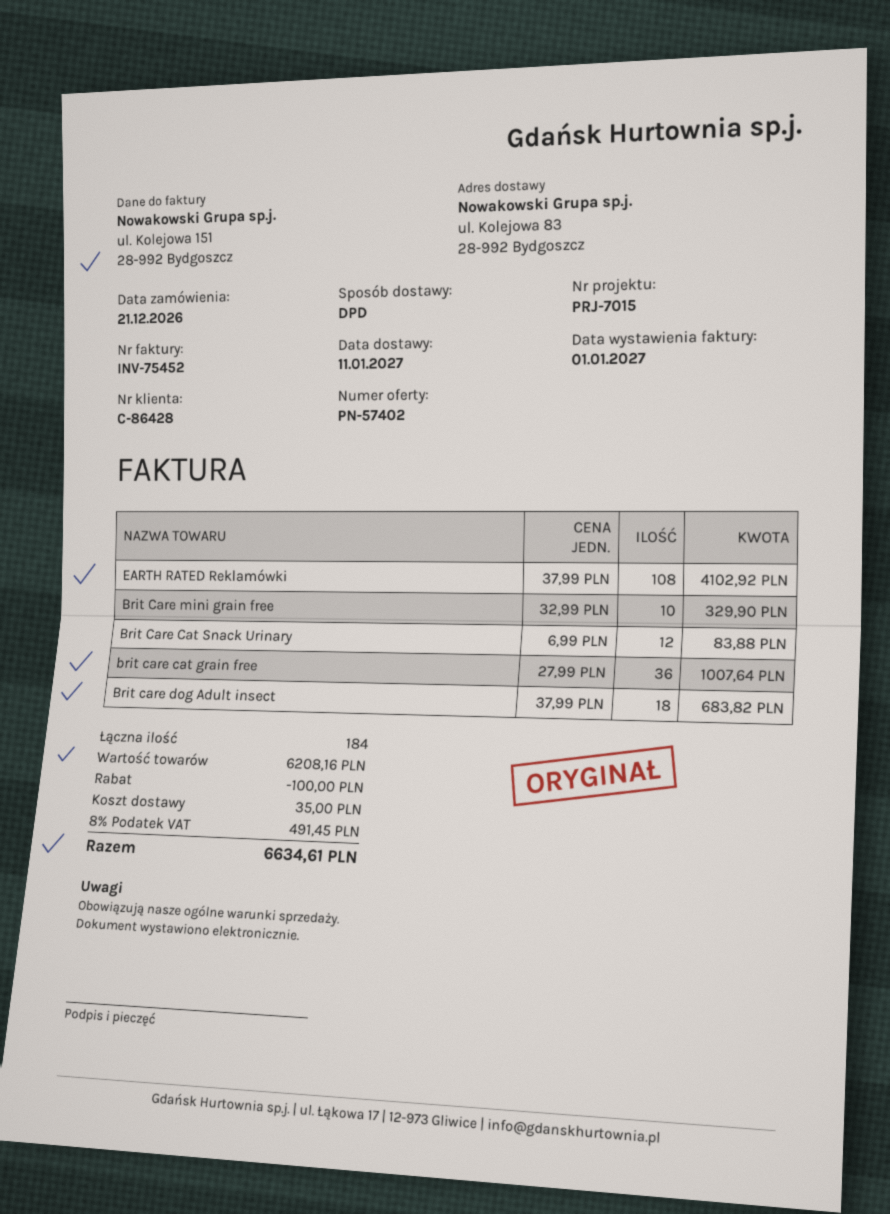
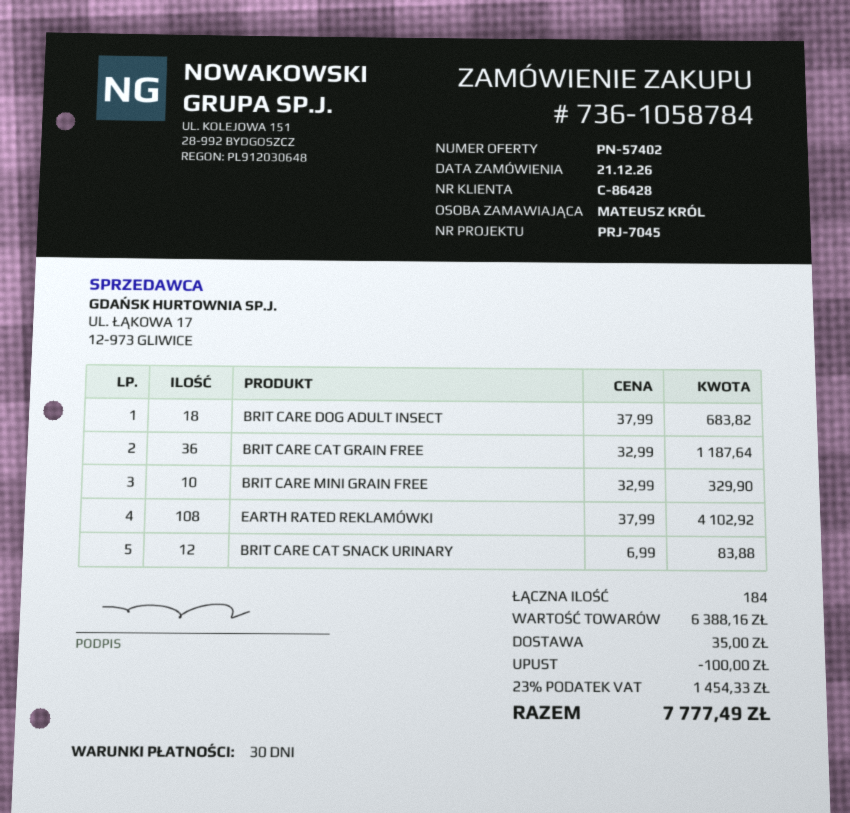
reference: PRJ-7015 -> PRJ-7045
brit care cat grain free: 36 x 27.99 = 1007.64 -> 36 x 32.99 = 1187.64
subtotal: 6208.16 -> 6388.16
tax: 8% = 491.45 -> 23% = 1454.33
total: 6634.61 -> 7777.49

